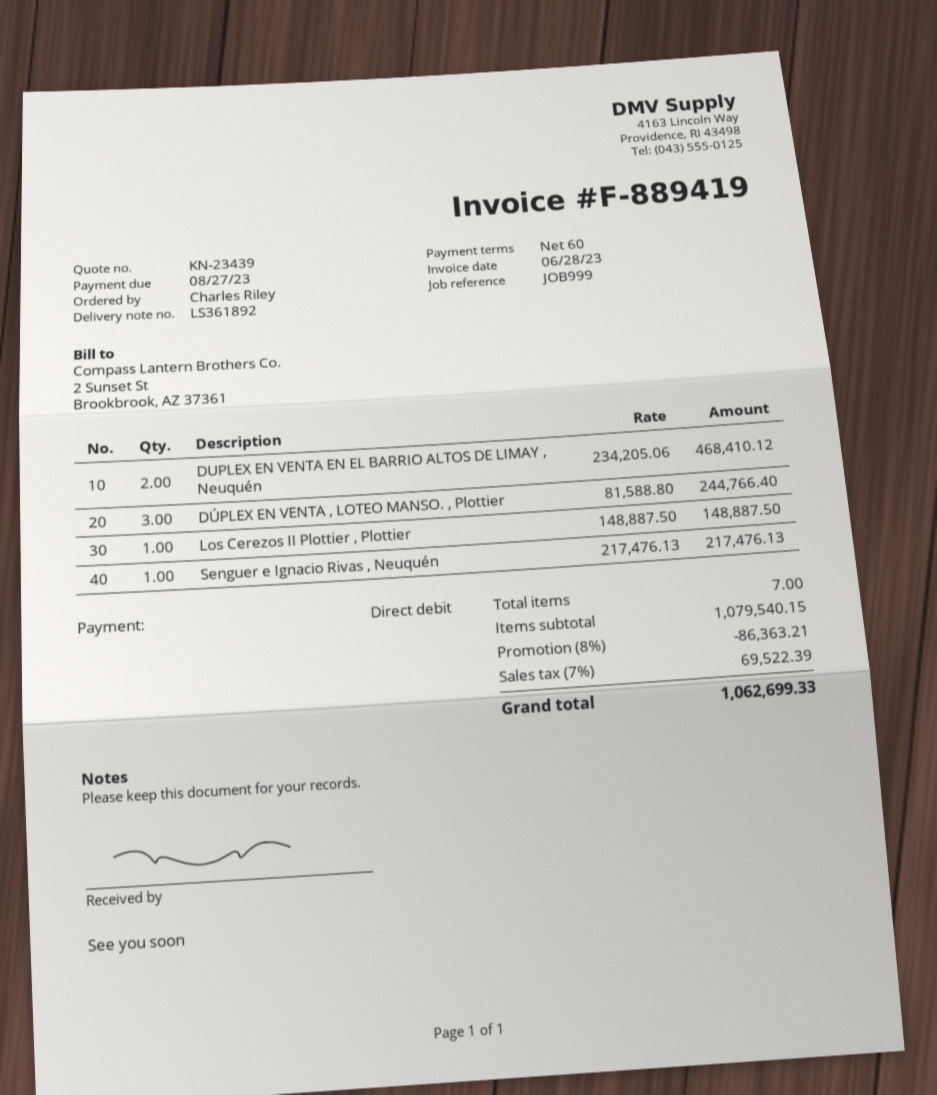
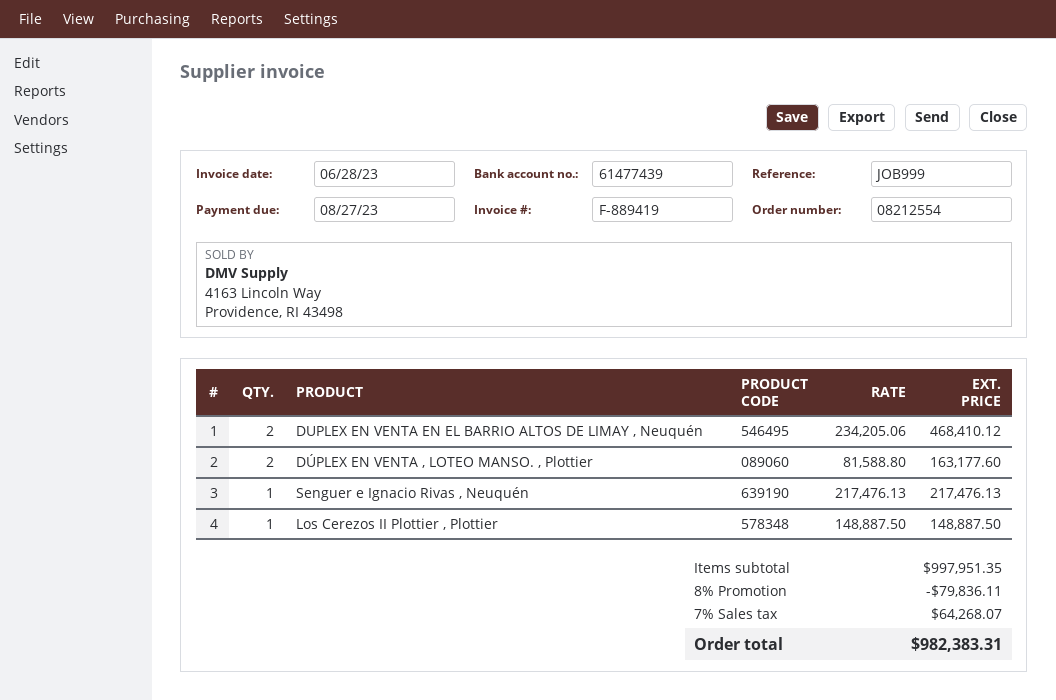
DÚPLEX EN VENTA , LOTEO MANSO. , Plottier: 3 x 81588.80 = 244766.40 -> 2 x 81588.80 = 163177.60
subtotal: 1079540.15 -> 997951.35
discount: 8% = 86363.21 -> 8% = 79836.11
tax: 7% = 69522.39 -> 7% = 64268.07
total: 1062699.33 -> 982383.31

